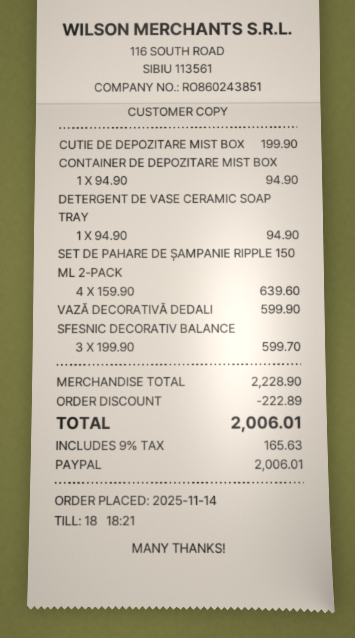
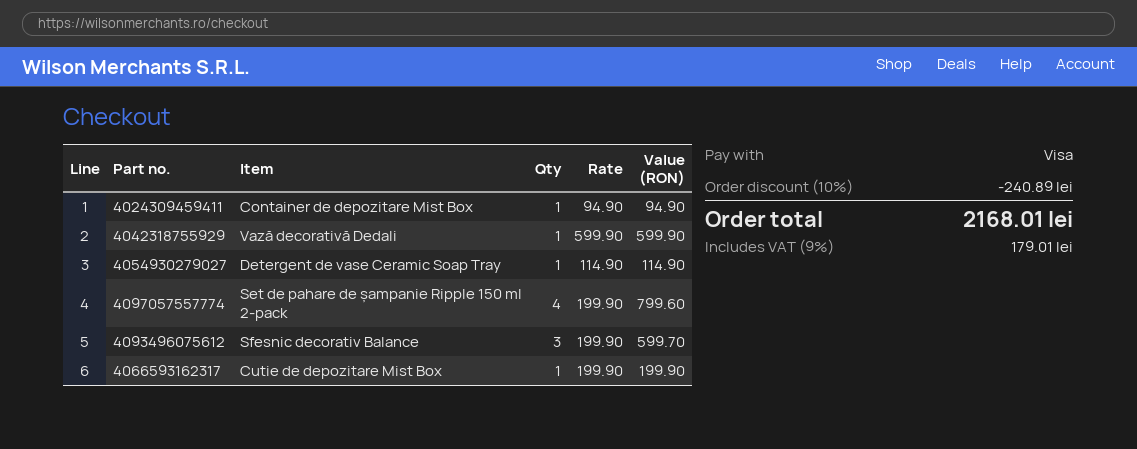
payment method: PayPal -> Visa
DETERGENT DE VASE CERAMIC SOAP TRAY: 1 x 94.90 = 94.90 -> 1 x 114.90 = 114.90
SET DE PAHARE DE ȘAMPANIE RIPPLE 150 ML 2-PACK: 4 x 159.90 = 639.60 -> 4 x 199.90 = 799.60
discount: 222.89 -> 240.89
tax: 9% = 165.63 -> 9% = 179.01
total: 2006.01 -> 2168.01

